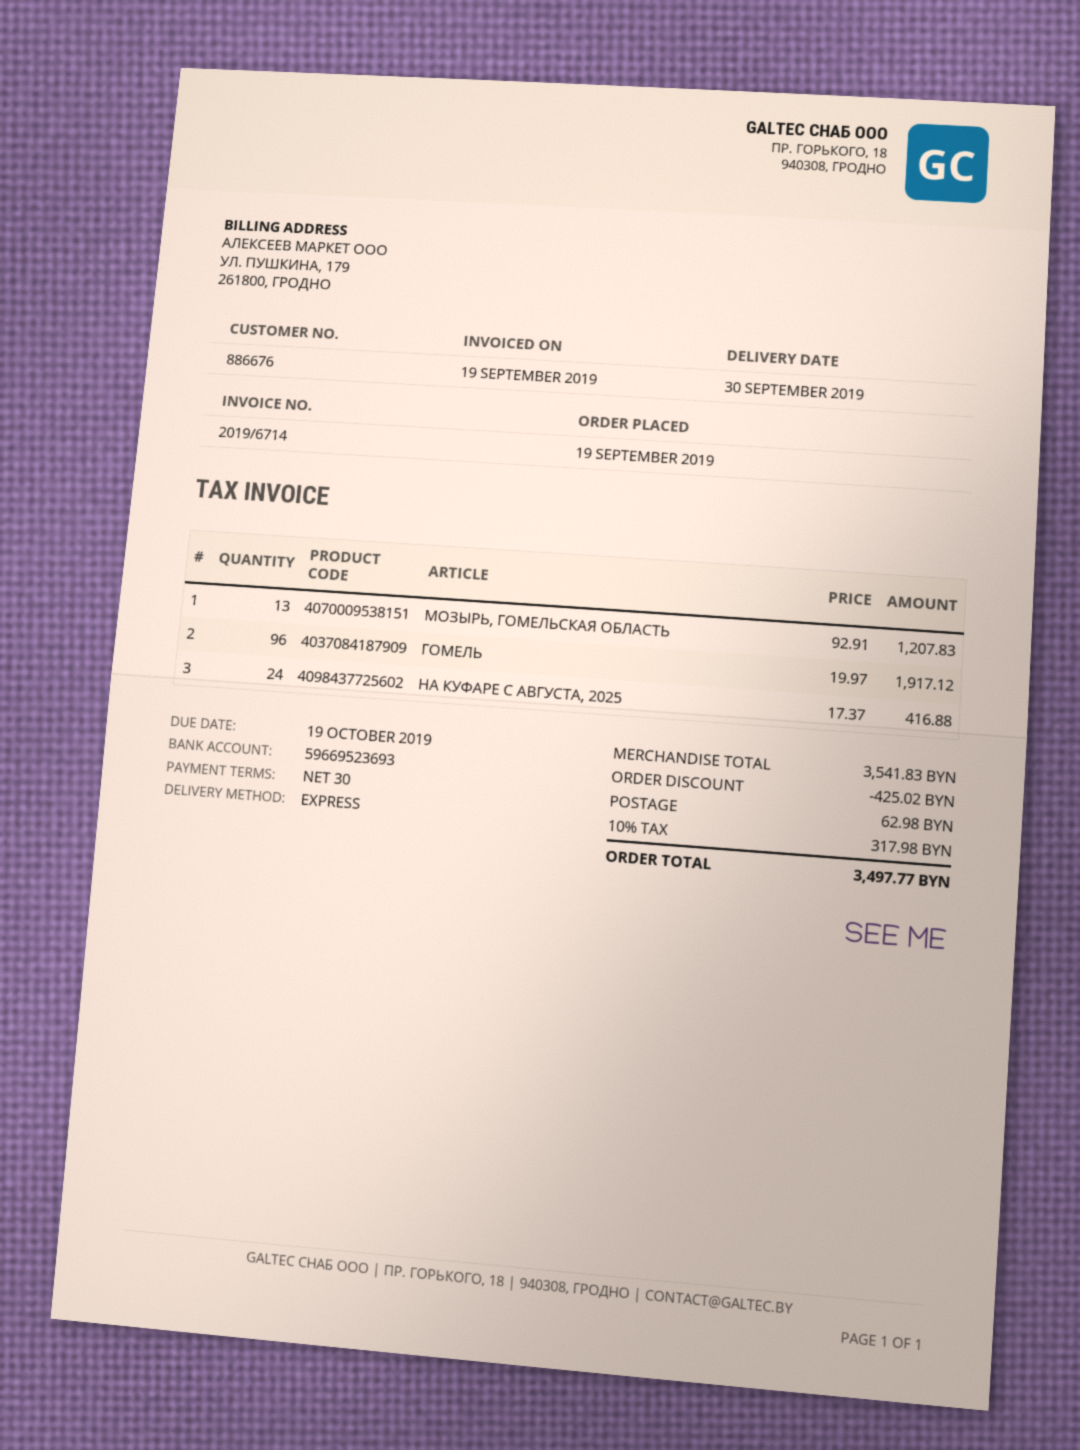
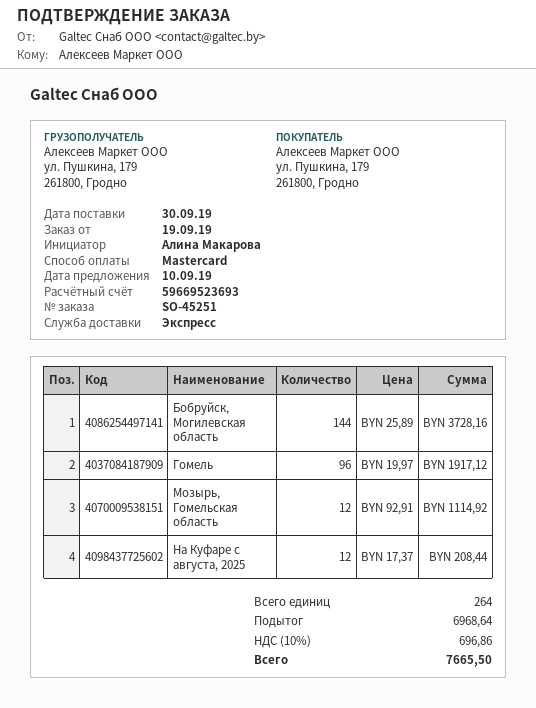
МОЗЫРЬ, ГОМЕЛЬСКАЯ ОБЛАСТЬ: 13 x 92.91 = 1207.83 -> 12 x 92.91 = 1114.92
НА КУФАРЕ С АВГУСТА, 2025: 24 x 17.37 = 416.88 -> 12 x 17.37 = 208.44
Бобруйск, Могилевская область: none -> 144 x 25.89 = 3728.16
subtotal: 3541.83 -> 6968.64
discount: 425.02 -> none
shipping: 62.98 -> none
tax: 10% = 317.98 -> 10% = 696.86
total: 3497.77 -> 7665.50

